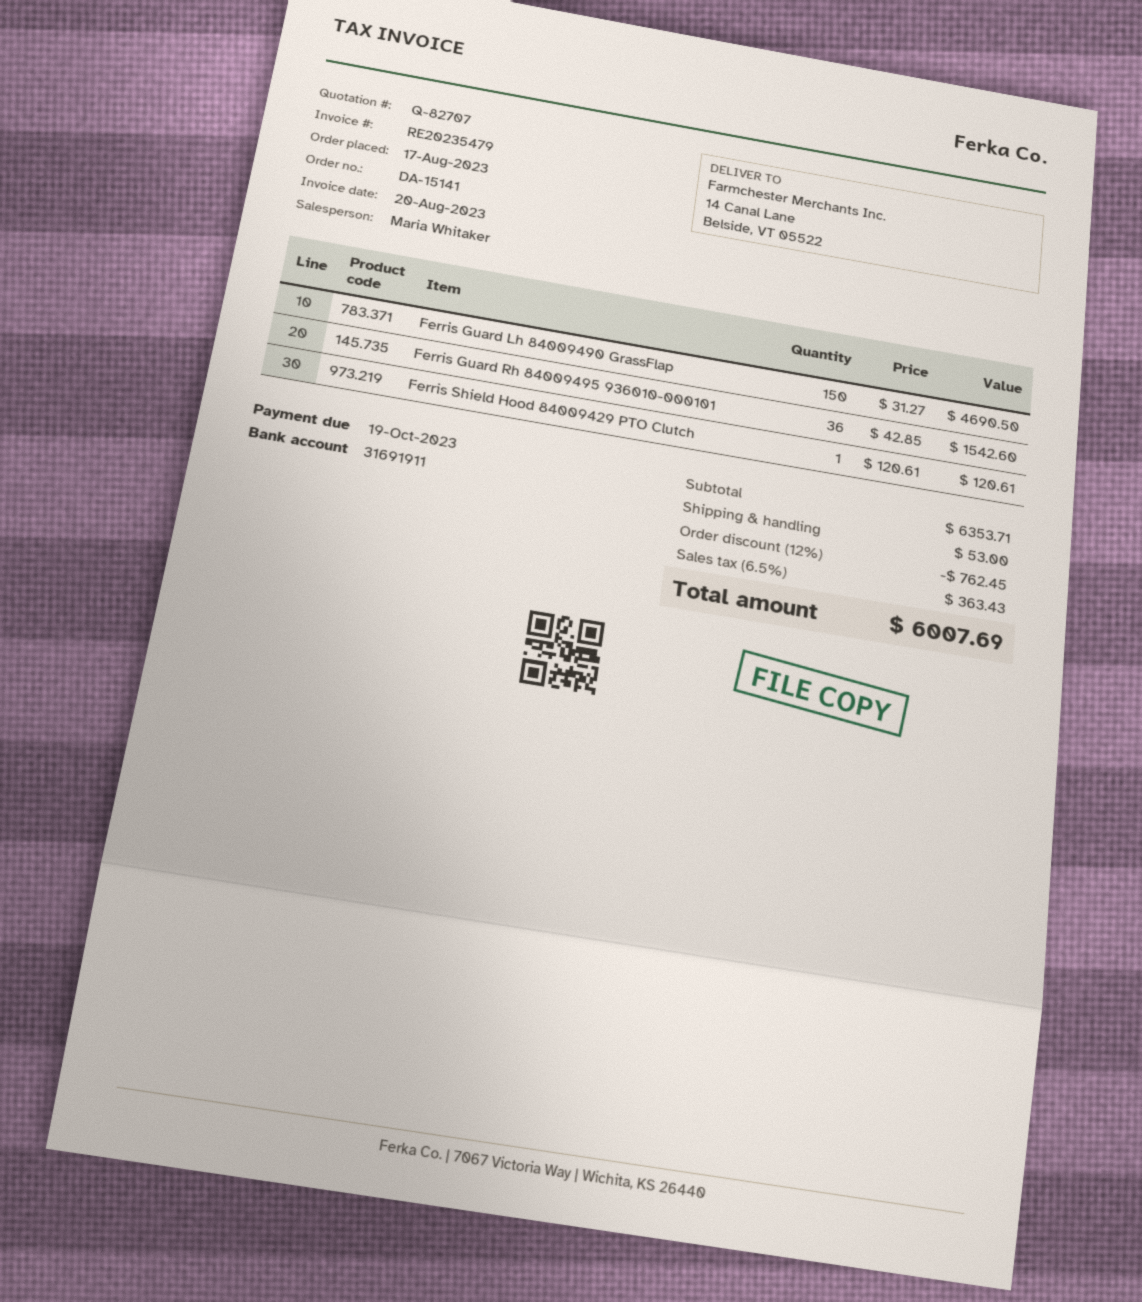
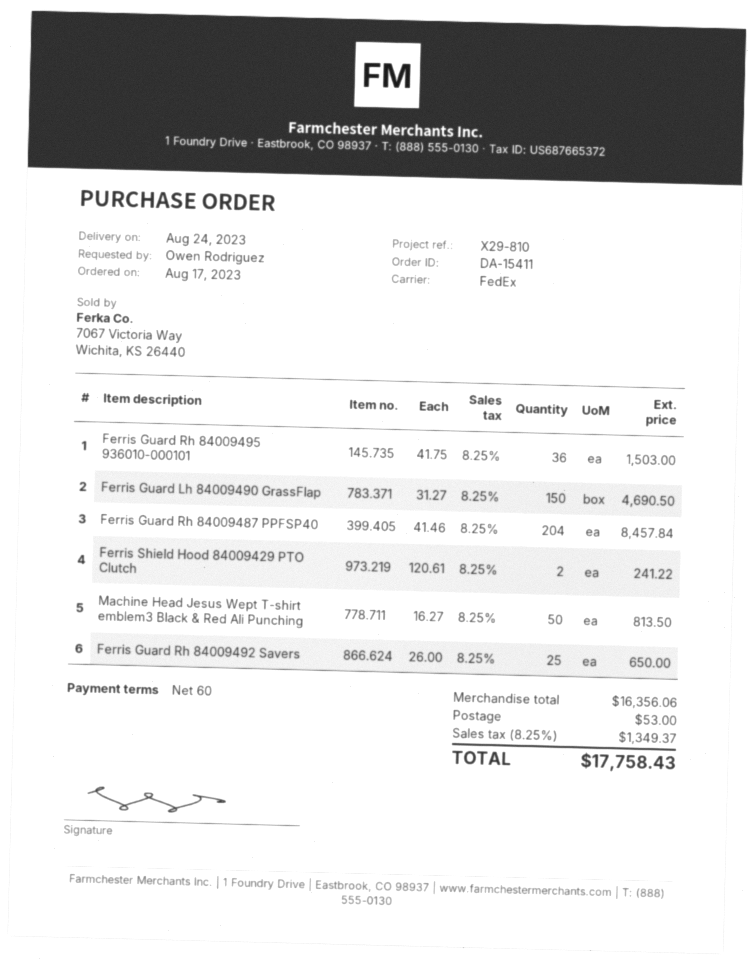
order number: DA-15141 -> DA-15411
Ferris Guard Rh 84009495 936010-000101: 36 x 42.85 = 1542.60 -> 36 x 41.75 = 1503.00
Ferris Shield Hood 84009429 PTO Clutch: 1 x 120.61 = 120.61 -> 2 x 120.61 = 241.22
Ferris Guard Rh 84009487 PPFSP40: none -> 204 x 41.46 = 8457.84
Machine Head Jesus Wept T-shirt emblem3 Black & Red Ali Punching: none -> 50 x 16.27 = 813.50
Ferris Guard Rh 84009492 Savers: none -> 25 x 26.00 = 650.00
subtotal: 6353.71 -> 16356.06
discount: 12% = 762.45 -> none
tax: 6.5% = 363.43 -> 8.25% = 1349.37
total: 6007.69 -> 17758.43

